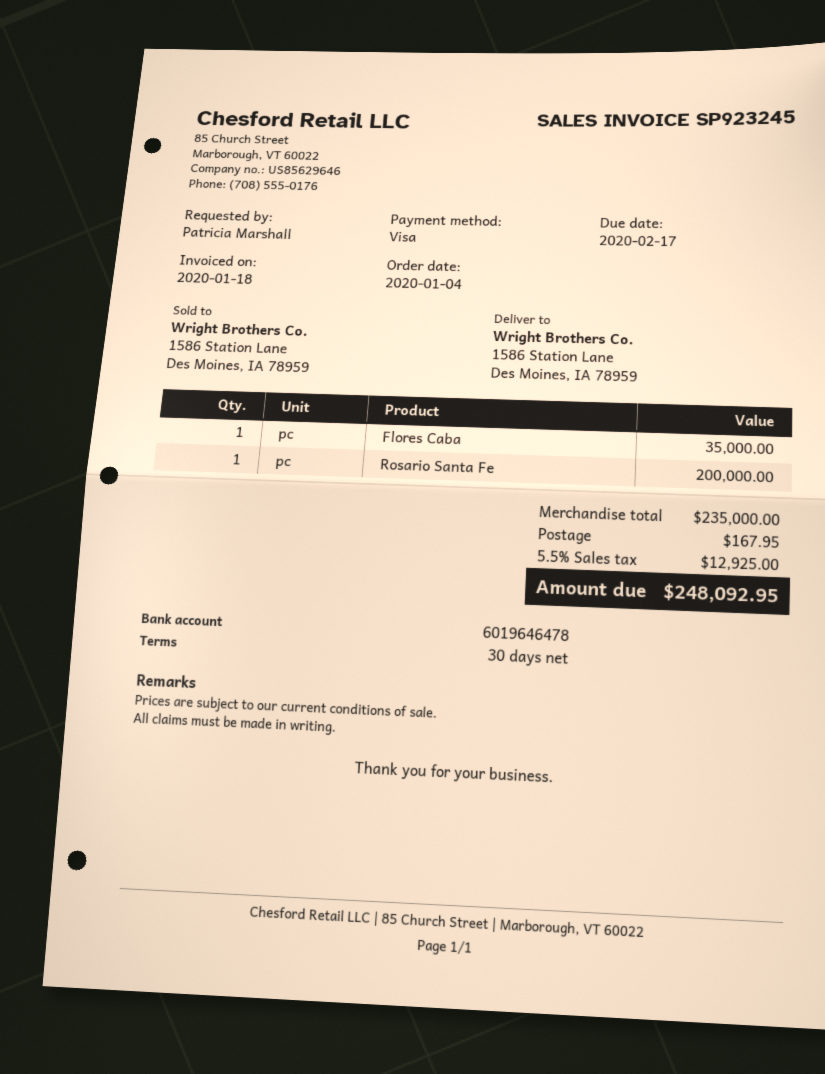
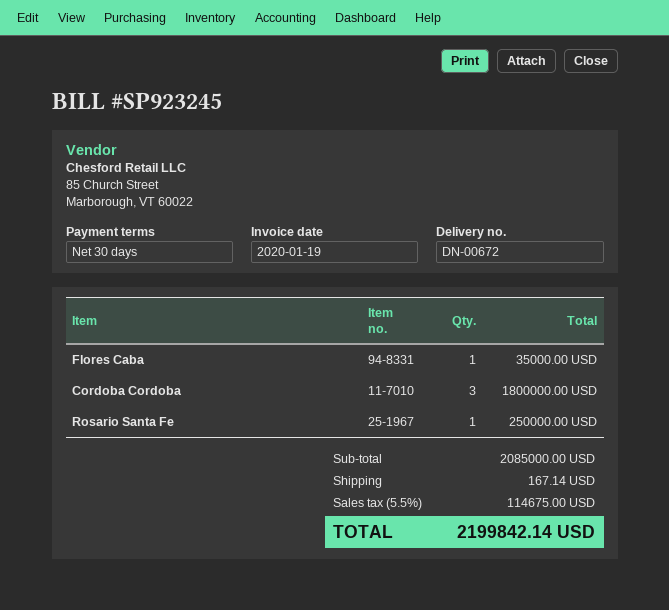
invoice date: 2020-01-18 -> 2020-01-19
Rosario Santa Fe: 1 for 200000.00 -> 1 for 250000.00
Cordoba Cordoba: none -> 3 for 1800000.00
subtotal: 235000.00 -> 2085000.00
shipping: 167.95 -> 167.14
tax: 5.5% = 12925.00 -> 5.5% = 114675.00
total: 248092.95 -> 2199842.14

